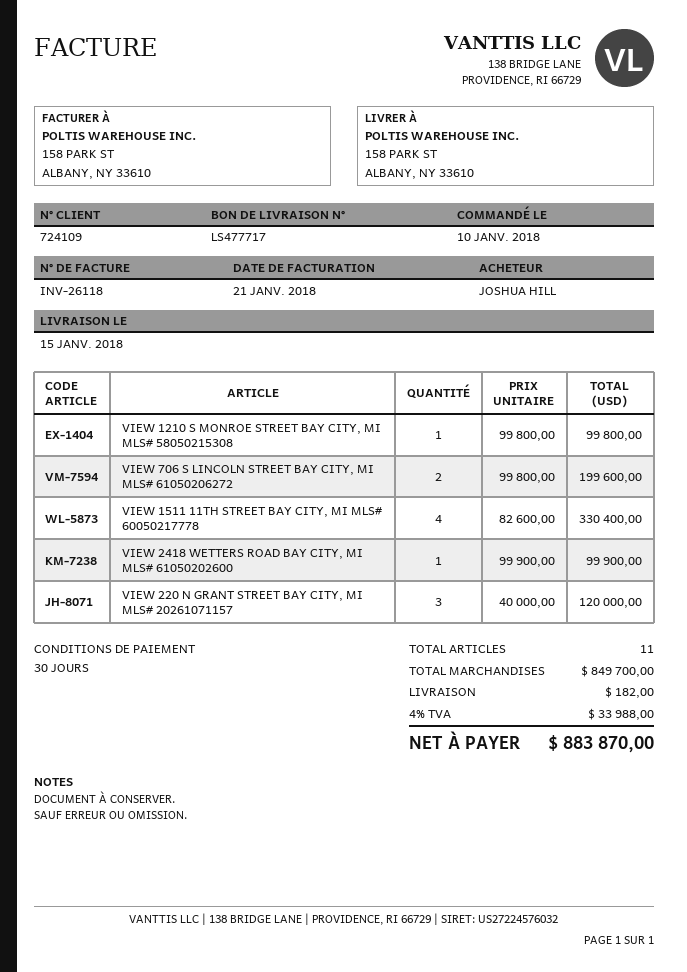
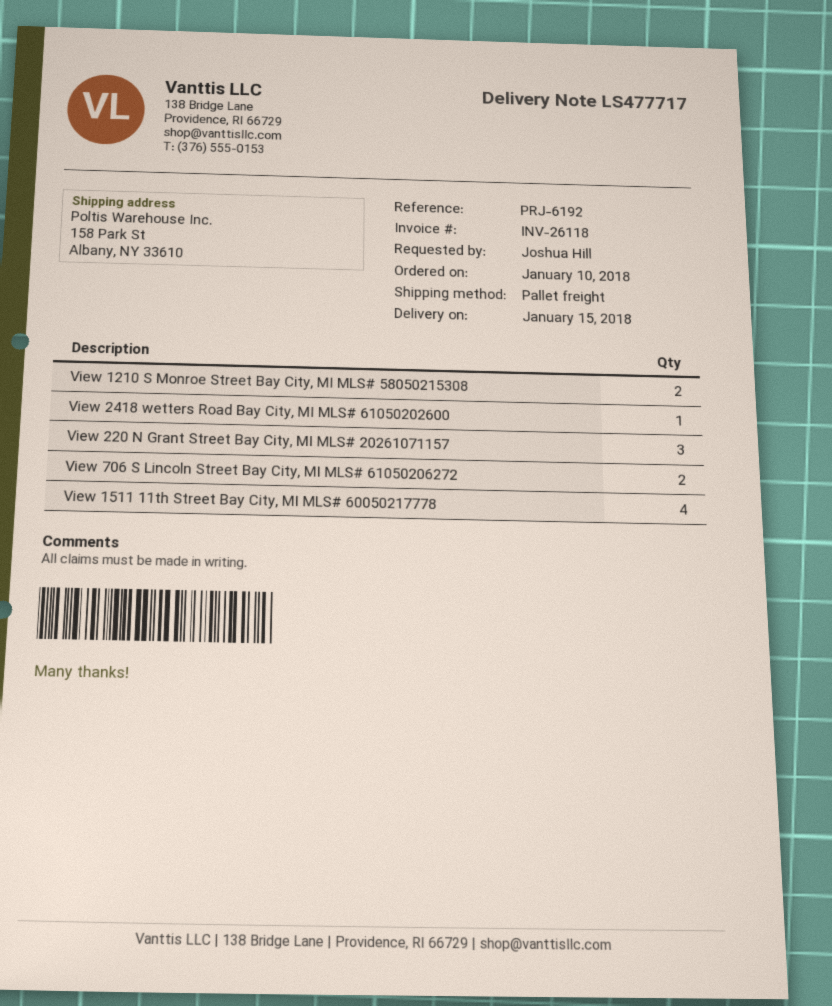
VIEW 1210 S MONROE STREET BAY CITY, MI MLS# 58050215308: 1 -> 2

